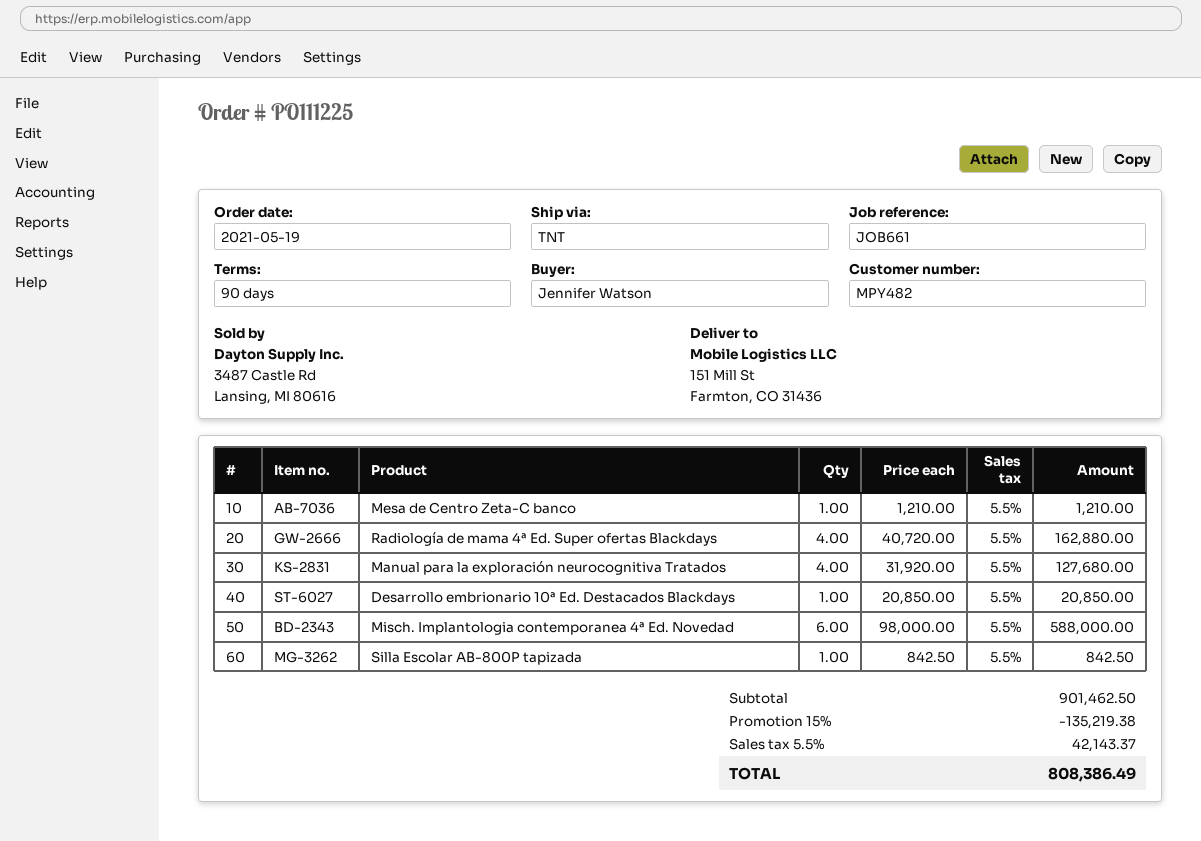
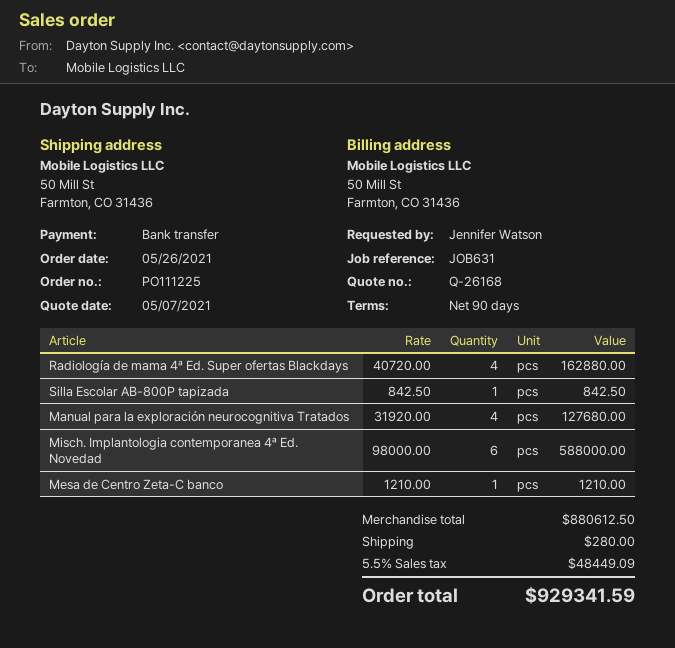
order date: 2021-05-19 -> 2021-05-26
reference: JOB661 -> JOB631
ship to: 151 Mill St, Farmton, CO 31436 -> 50 Mill St, Farmton, CO 31436
Desarrollo embrionario 10ª Ed. Destacados Blackdays: 1 x 20850.00 = 20850.00 -> none
subtotal: 901462.50 -> 880612.50
discount: 15% = 135219.38 -> none
shipping: none -> 280.00
tax: 5.5% = 42143.37 -> 5.5% = 48449.09
total: 808386.49 -> 929341.59

